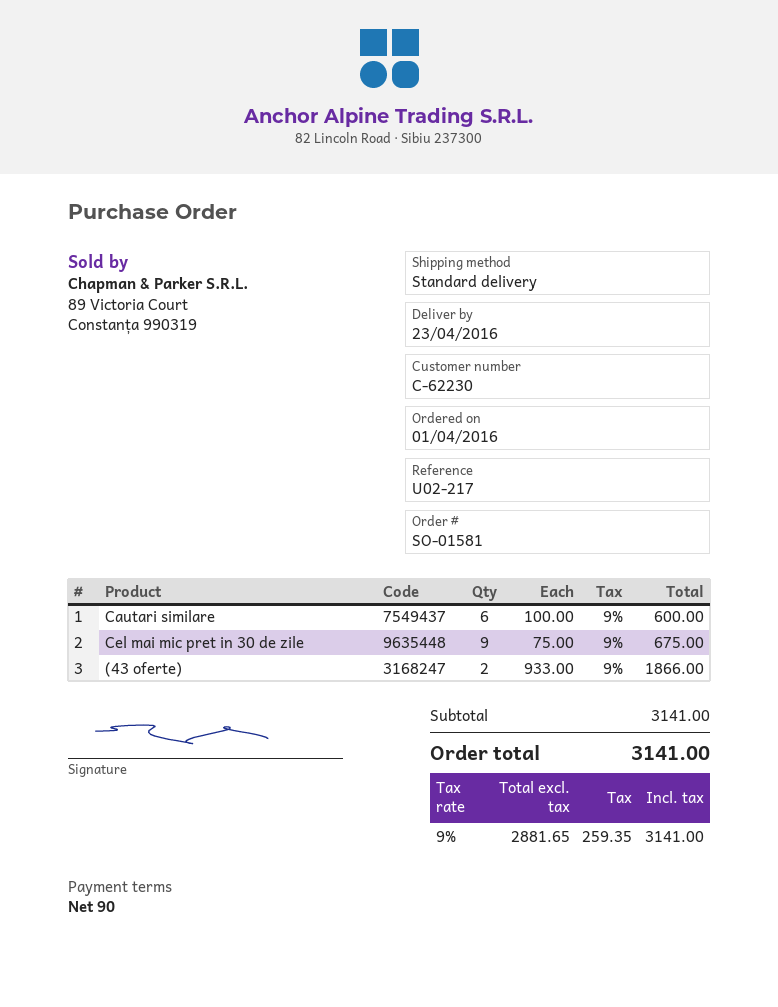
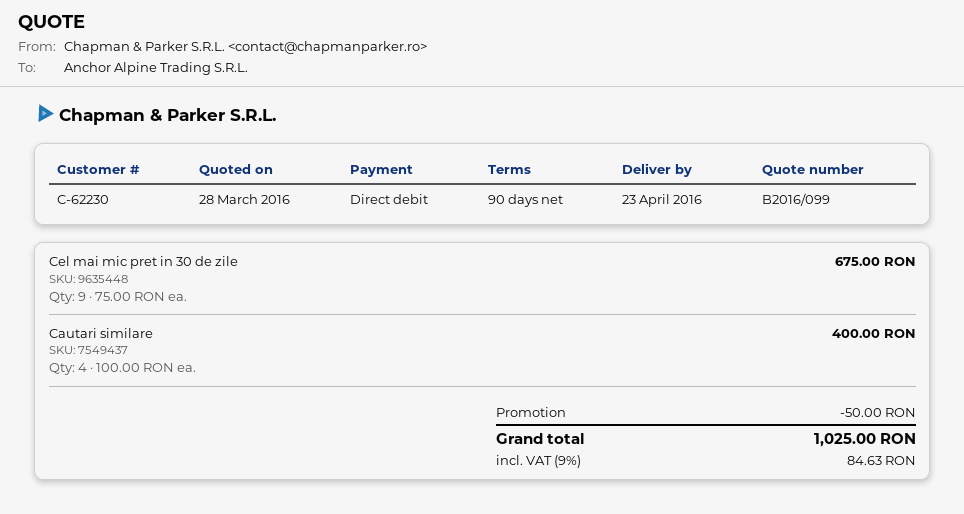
Cautari similare: 6 x 100.00 = 600.00 -> 4 x 100.00 = 400.00
(43 oferte): 2 x 933.00 = 1866.00 -> none
discount: none -> 50.00
tax: 9% = 259.35 -> 9% = 84.63
total: 3141.00 -> 1025.00

